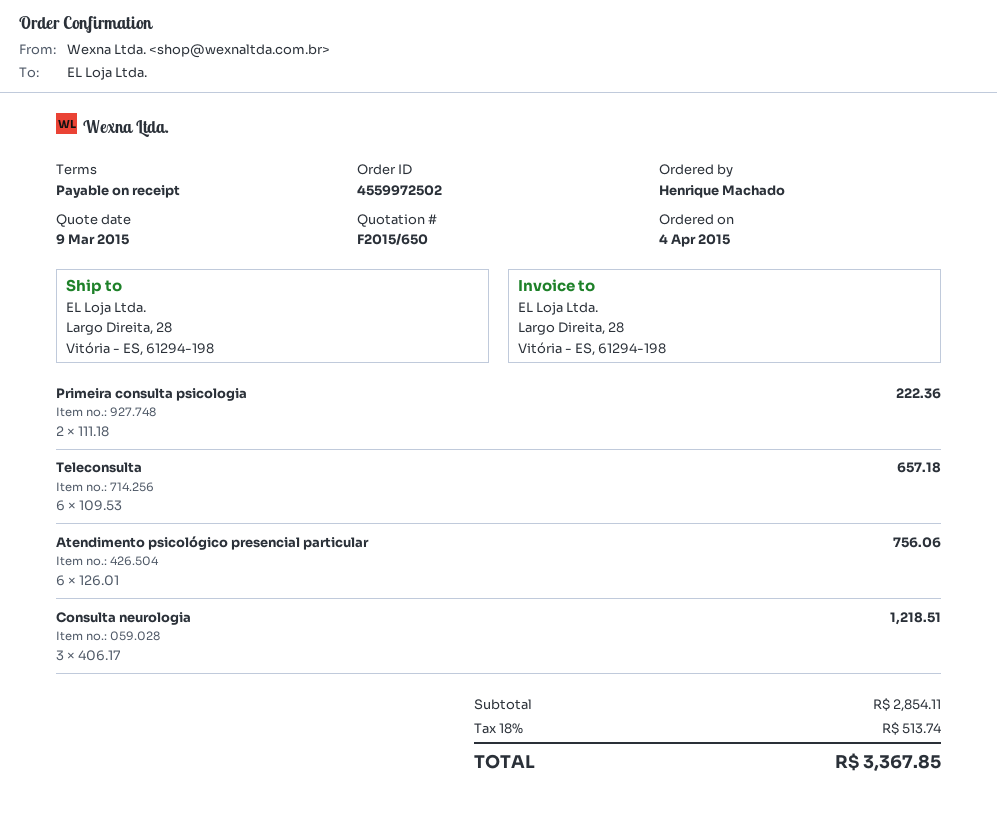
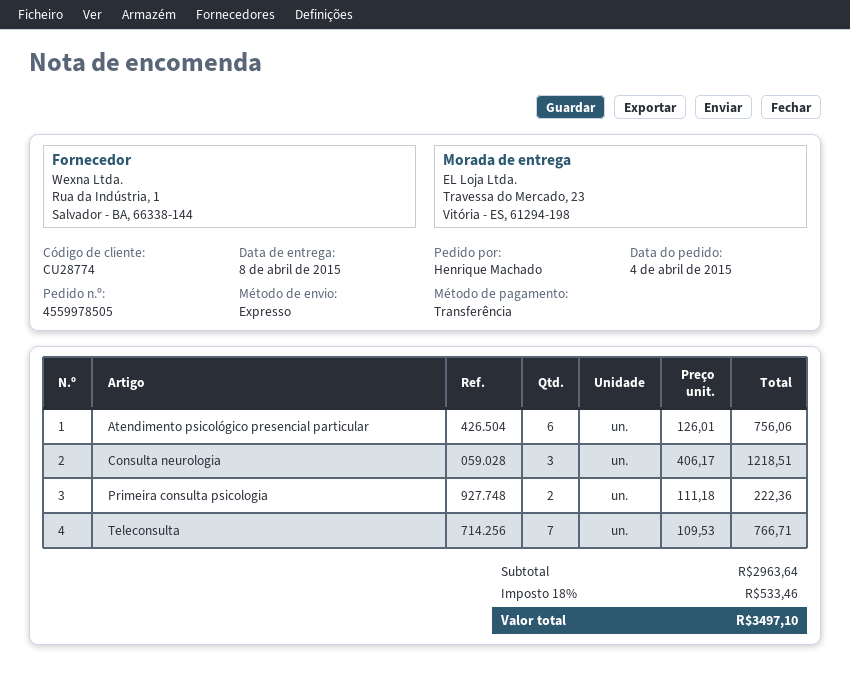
order number: 4559972502 -> 4559978505
ship to: Largo Direita, 28, Vitória - ES, 61294-198 -> Travessa do Mercado, 23, Vitória - ES, 61294-198
Teleconsulta: 6 x 109.53 = 657.18 -> 7 x 109.53 = 766.71
subtotal: 2854.11 -> 2963.64
tax: 18% = 513.74 -> 18% = 533.46
total: 3367.85 -> 3497.10

